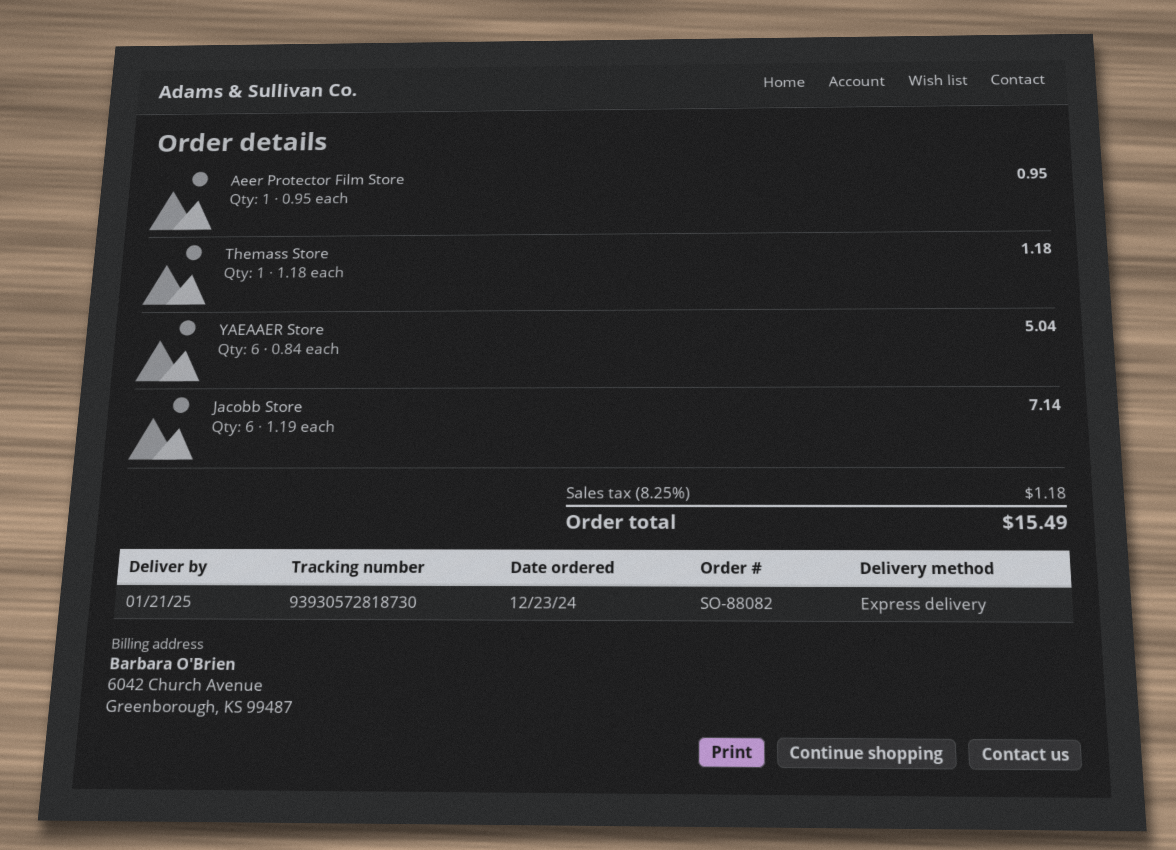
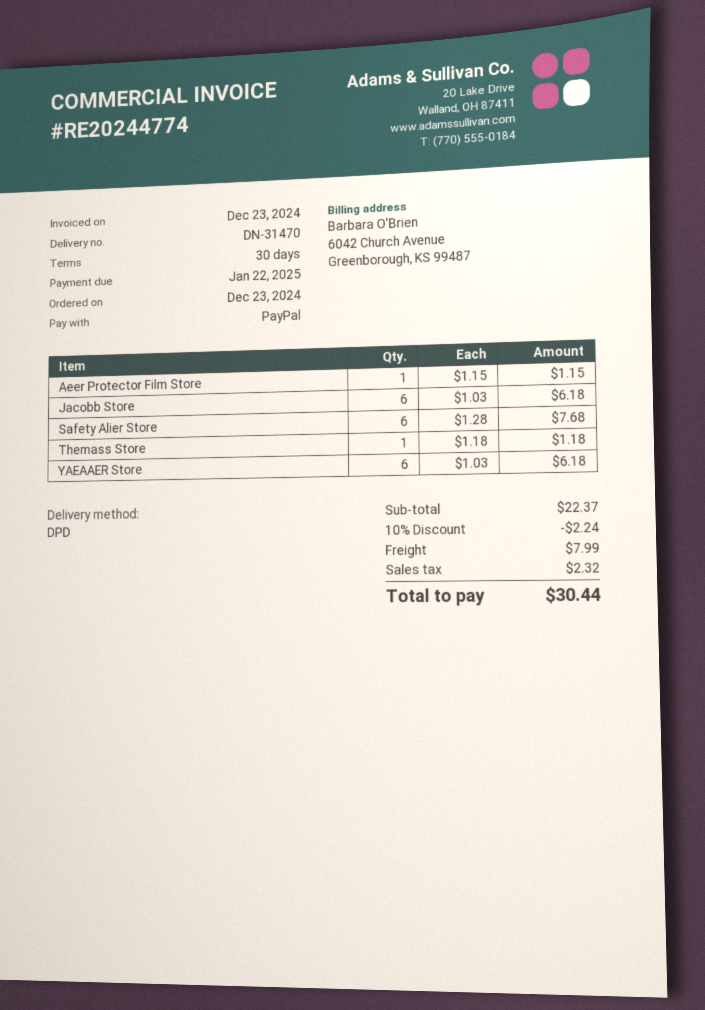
shipping method: express -> DPD
Aeer Protector Film Store: 1 x 0.95 = 0.95 -> 1 x 1.15 = 1.15
YAEAAER Store: 6 x 0.84 = 5.04 -> 6 x 1.03 = 6.18
Jacobb Store: 6 x 1.19 = 7.14 -> 6 x 1.03 = 6.18
Safety Alier Store: none -> 6 x 1.28 = 7.68
discount: none -> 10% = 2.24
shipping: none -> 7.99
tax: 1.18 -> 2.32
total: 15.49 -> 30.44

